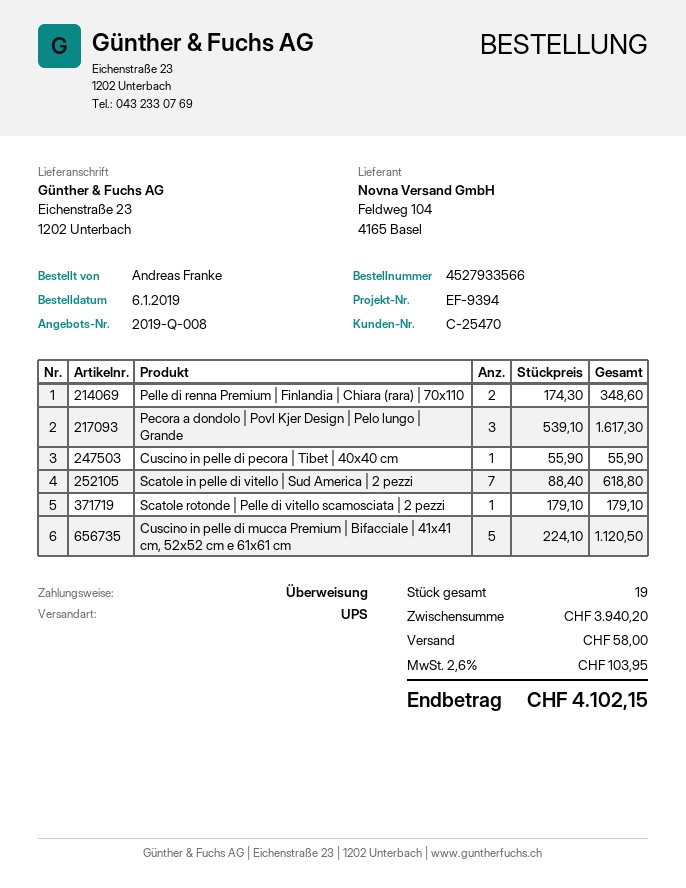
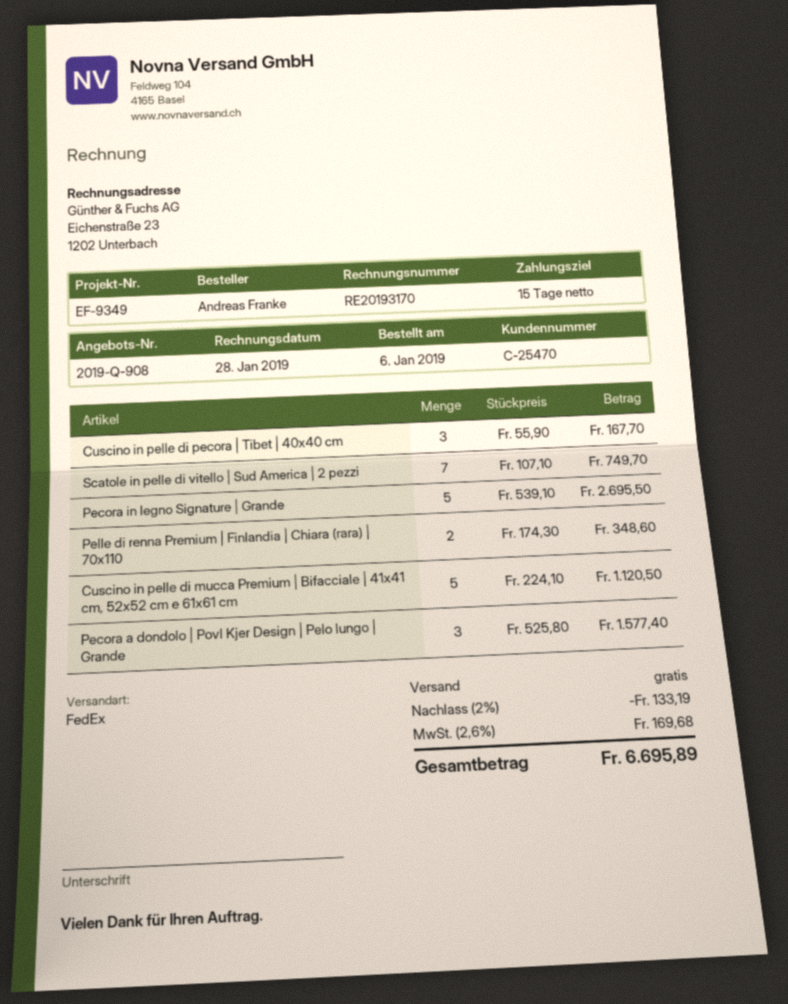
quote number: 2019-Q-008 -> 2019-Q-908
reference: EF-9394 -> EF-9349
shipping method: UPS -> FedEx
Pecora a dondolo | Povl Kjer Design | Pelo lungo | Grande: 3 x 539.10 = 1617.30 -> 3 x 525.80 = 1577.40
Cuscino in pelle di pecora | Tibet | 40x40 cm: 1 x 55.90 = 55.90 -> 3 x 55.90 = 167.70
Scatole in pelle di vitello | Sud America | 2 pezzi: 7 x 88.40 = 618.80 -> 7 x 107.10 = 749.70
Scatole rotonde | Pelle di vitello scamosciata | 2 pezzi: 1 x 179.10 = 179.10 -> none
Pecora in legno Signature | Grande: none -> 5 x 539.10 = 2695.50
discount: none -> 2% = 133.19
shipping: 58.00 -> 0.00
tax: 2.6% = 103.95 -> 2.6% = 169.68
total: 4102.15 -> 6695.89

